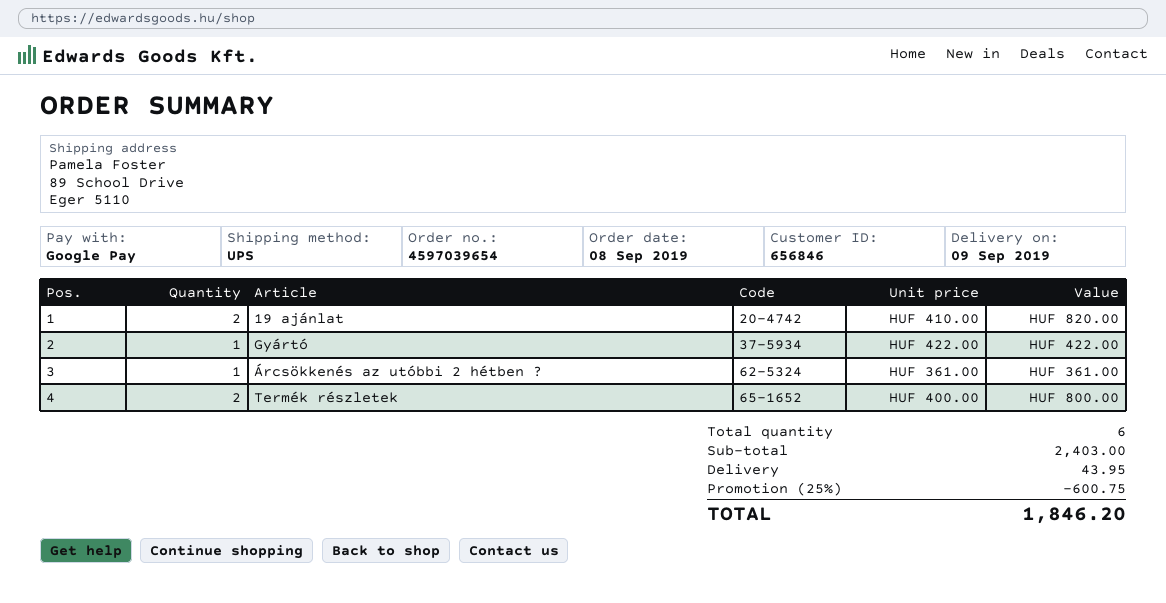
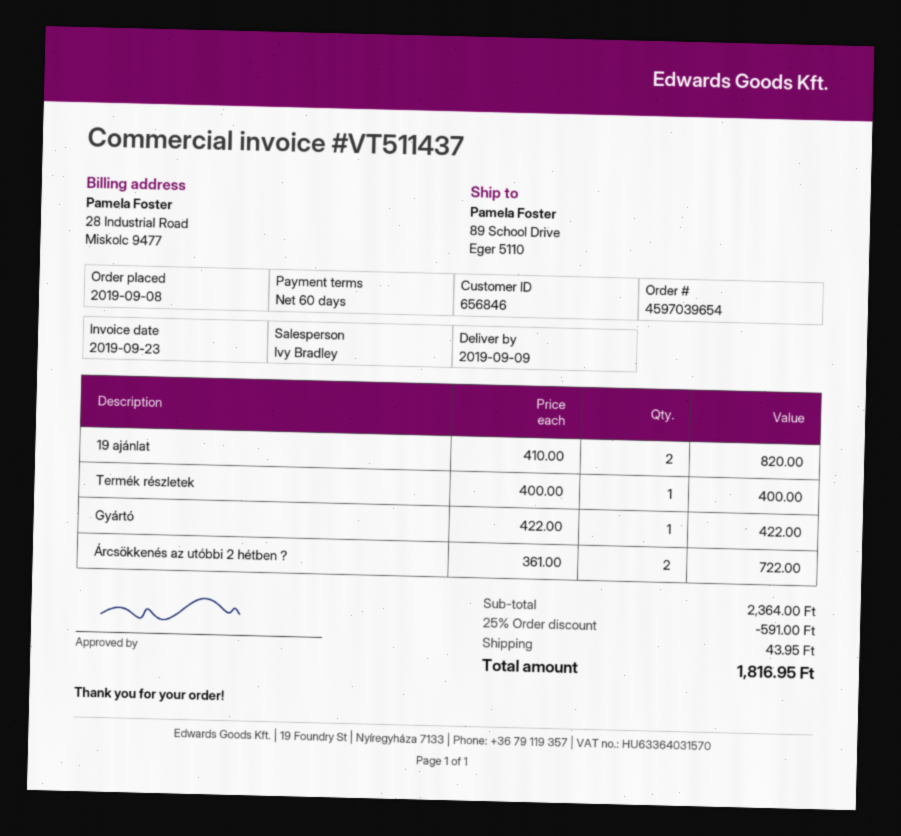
Árcsökkenés az utóbbi 2 hétben ?: 1 x 361.00 = 361.00 -> 2 x 361.00 = 722.00
Termék részletek: 2 x 400.00 = 800.00 -> 1 x 400.00 = 400.00
subtotal: 2403.00 -> 2364.00
discount: 25% = 600.75 -> 25% = 591.00
total: 1846.20 -> 1816.95

